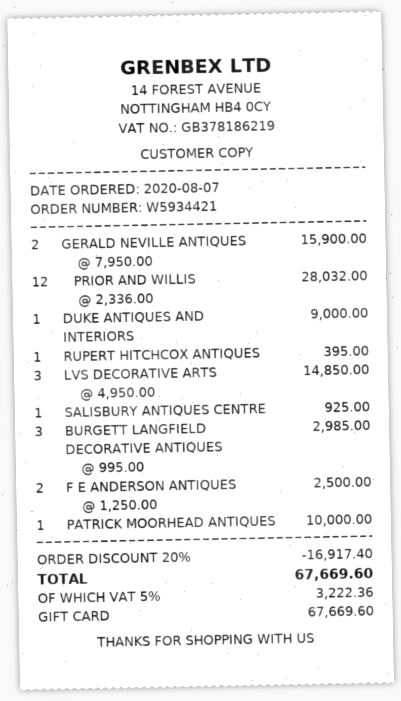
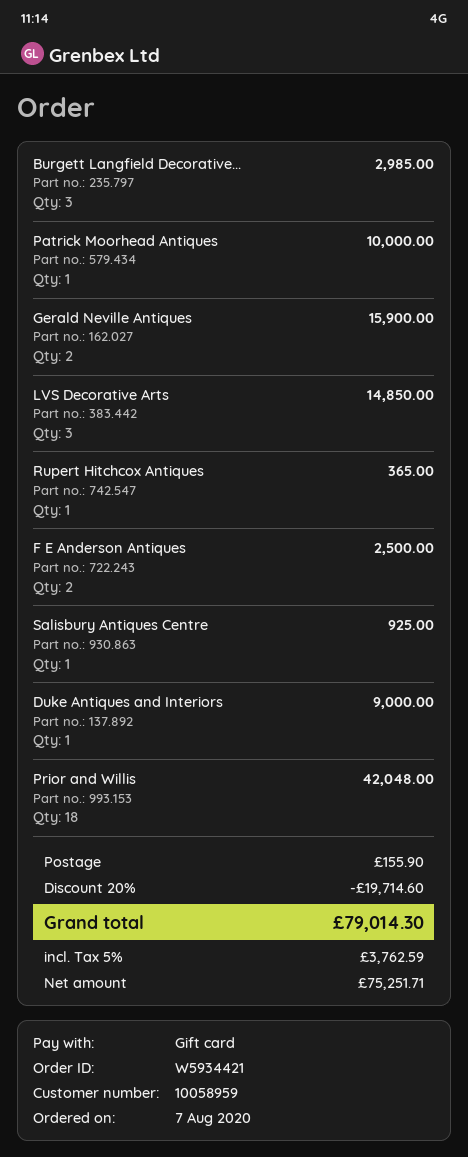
PRIOR AND WILLIS: 12 for 28032.00 -> 18 for 42048.00
RUPERT HITCHCOX ANTIQUES: 1 for 395.00 -> 1 for 365.00
discount: 20% = 16917.40 -> 20% = 19714.60
shipping: none -> 155.90
tax: 5% = 3222.36 -> 5% = 3762.59
total: 67669.60 -> 79014.30

